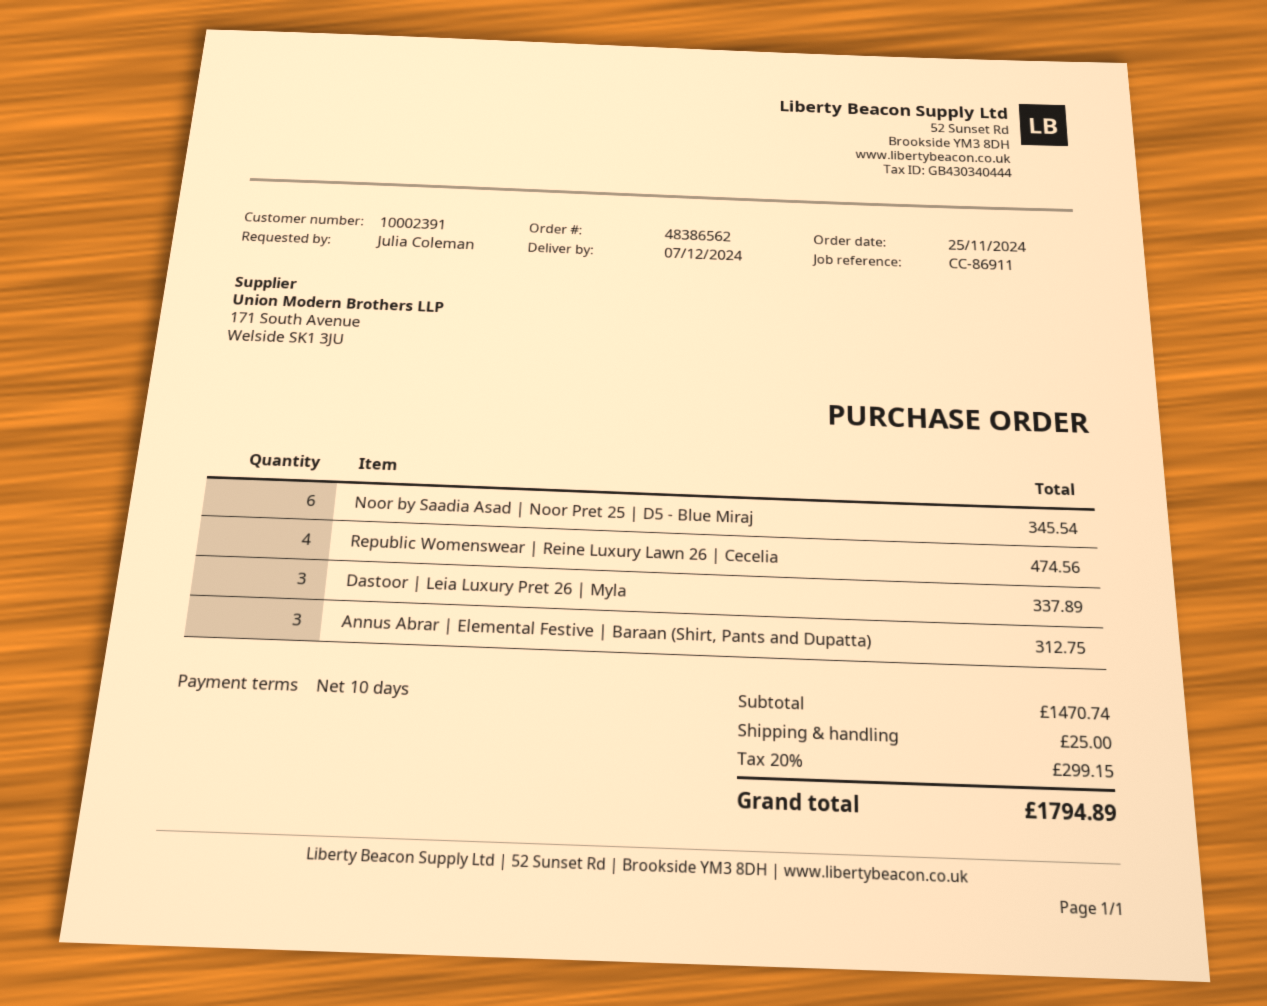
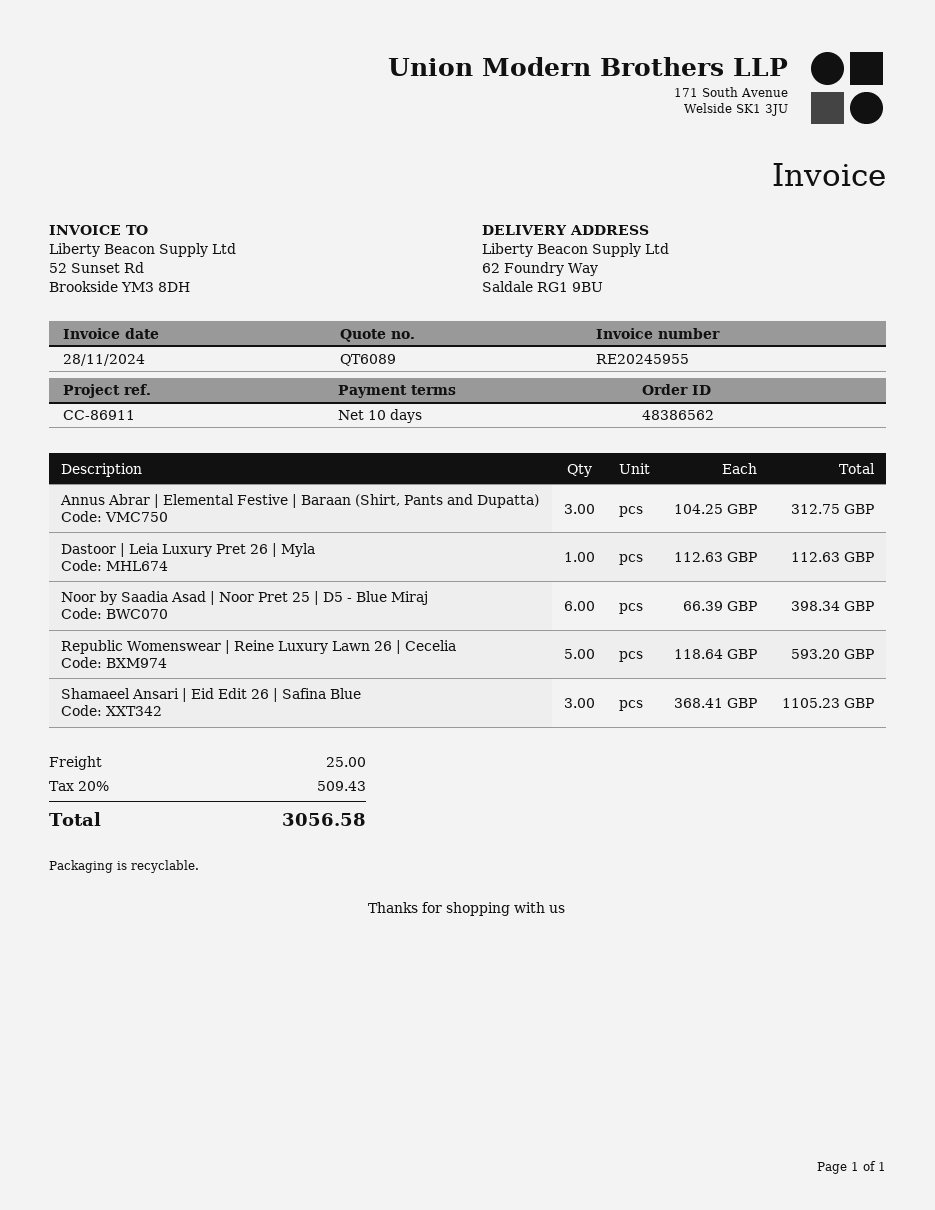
Noor by Saadia Asad | Noor Pret 25 | D5 - Blue Miraj: 6 for 345.54 -> 6 for 398.34
Republic Womenswear | Reine Luxury Lawn 26 | Cecelia: 4 for 474.56 -> 5 for 593.20
Dastoor | Leia Luxury Pret 26 | Myla: 3 for 337.89 -> 1 for 112.63
Shamaeel Ansari | Eid Edit 26 | Safina Blue: none -> 3 for 1105.23
tax: 20% = 299.15 -> 20% = 509.43
total: 1794.89 -> 3056.58

